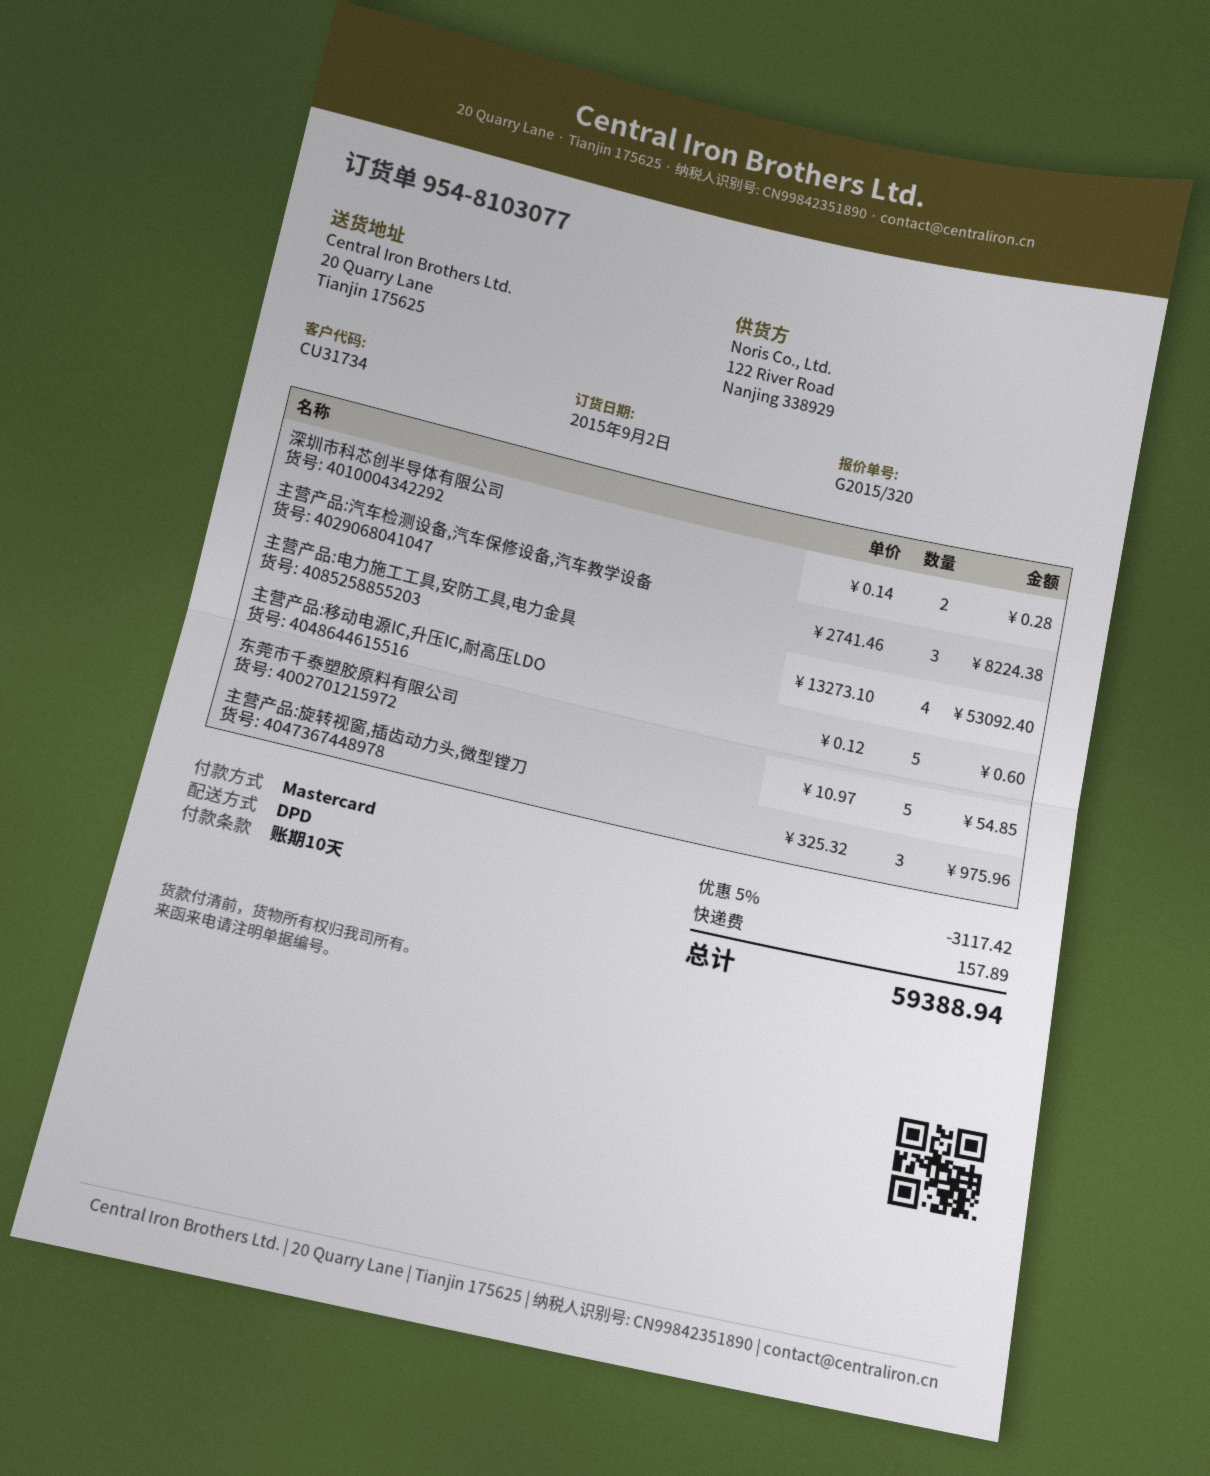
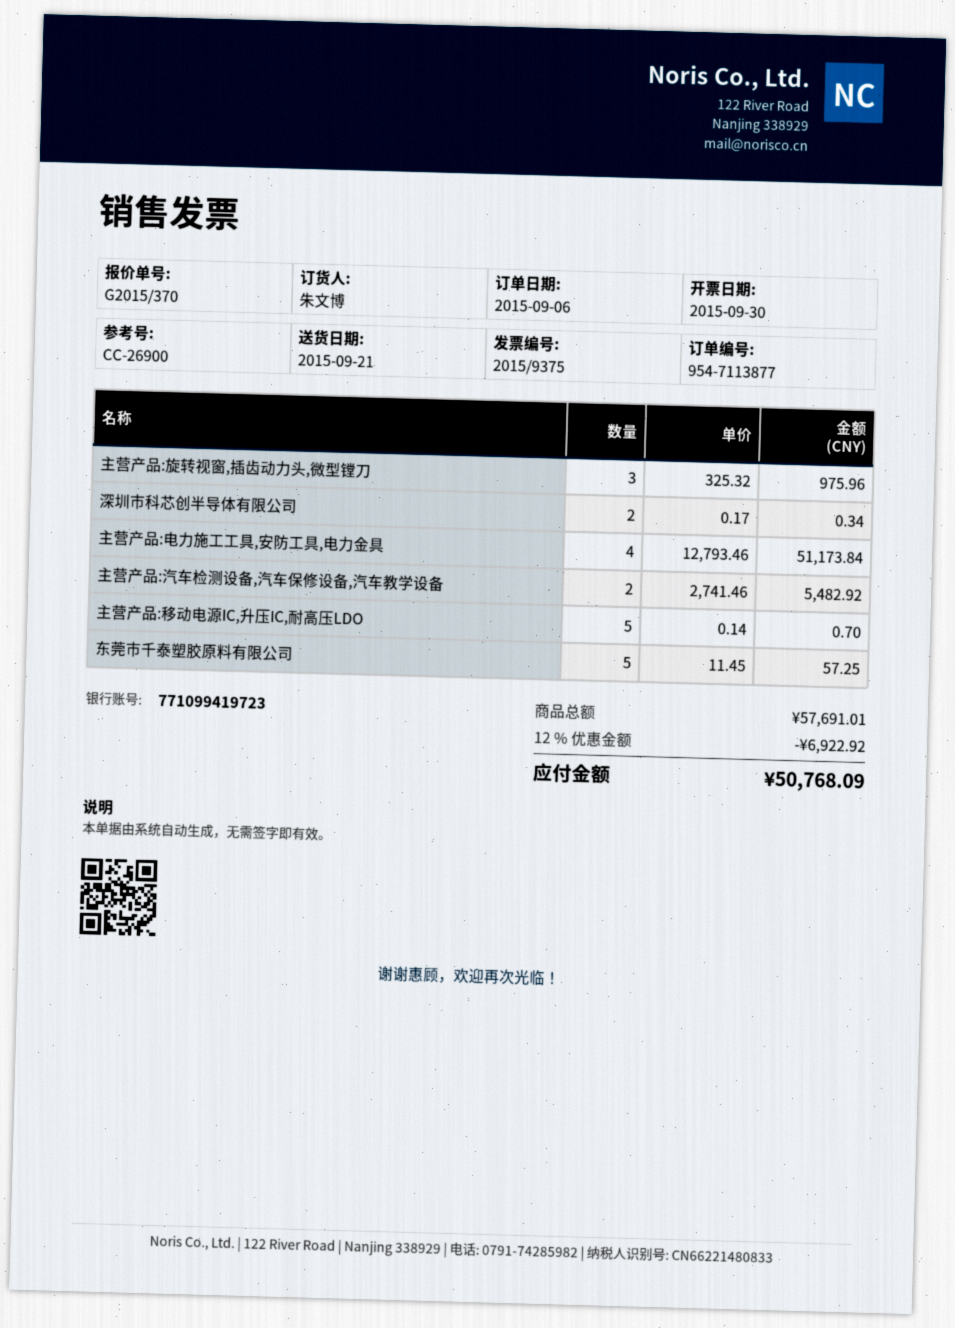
quote number: G2015/320 -> G2015/370
order number: 954-8103077 -> 954-7113877
order date: 2015-09-02 -> 2015-09-06
深圳市科芯创半导体有限公司: 2 x 0.14 = 0.28 -> 2 x 0.17 = 0.34
主营产品:汽车检测设备,汽车保修设备,汽车教学设备: 3 x 2741.46 = 8224.38 -> 2 x 2741.46 = 5482.92
主营产品:电力施工工具,安防工具,电力金具: 4 x 13273.10 = 53092.40 -> 4 x 12793.46 = 51173.84
主营产品:移动电源IC,升压IC,耐高压LDO: 5 x 0.12 = 0.60 -> 5 x 0.14 = 0.70
东莞市千泰塑胶原料有限公司: 5 x 10.97 = 54.85 -> 5 x 11.45 = 57.25
discount: 5% = 3117.42 -> 12% = 6922.92
shipping: 157.89 -> none
total: 59388.94 -> 50768.09

